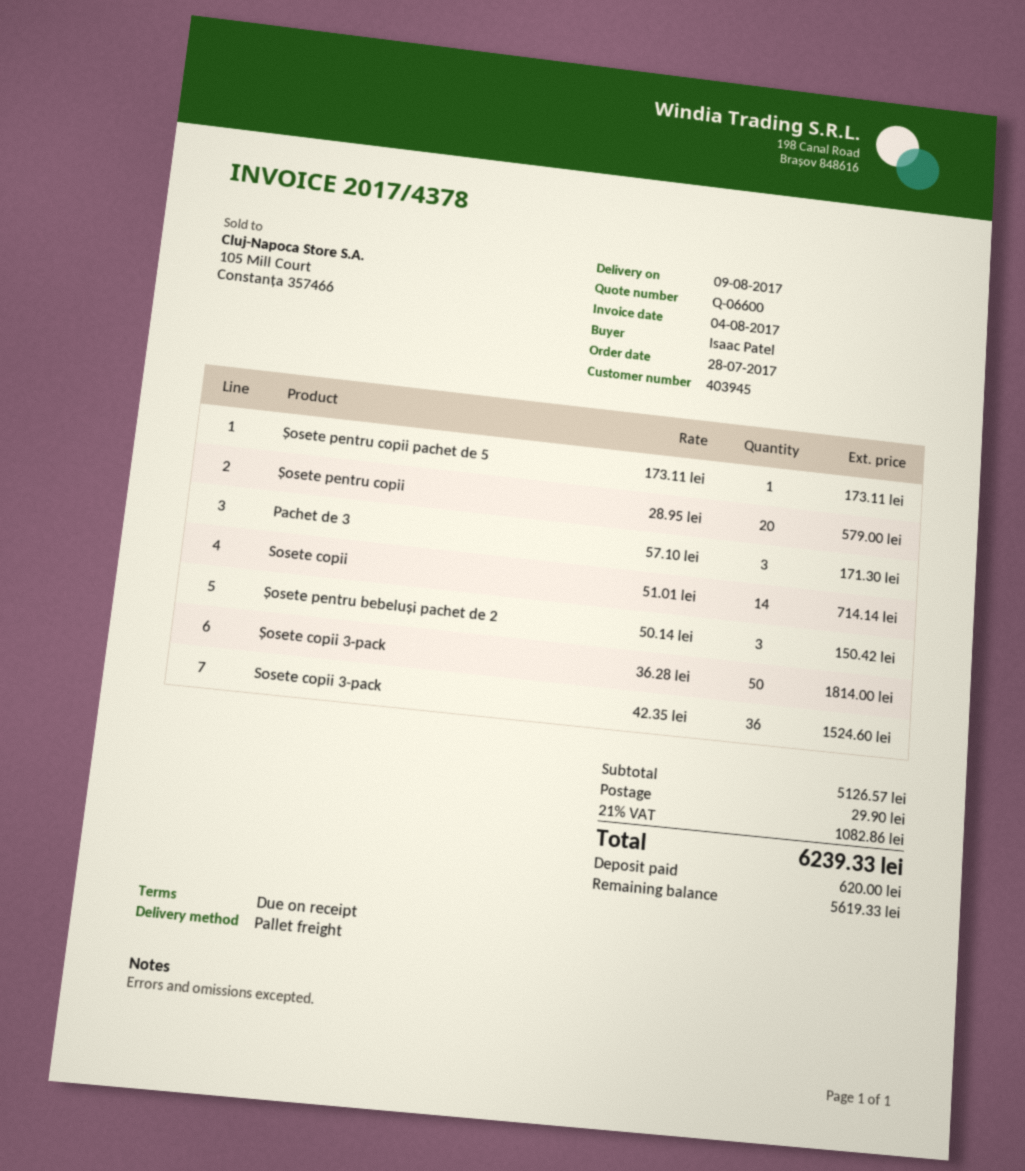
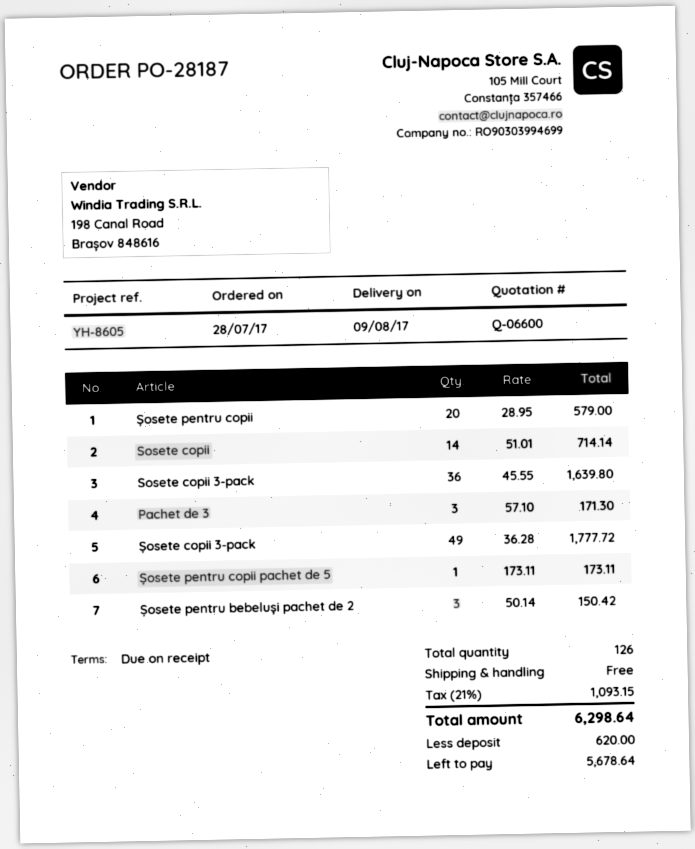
Șosete copii 3-pack: 50 x 36.28 = 1814.00 -> 49 x 36.28 = 1777.72
Sosete copii 3-pack: 36 x 42.35 = 1524.60 -> 36 x 45.55 = 1639.80
shipping: 29.90 -> 0.00
tax: 21% = 1082.86 -> 21% = 1093.15
total: 6239.33 -> 6298.64
balance: 5619.33 -> 5678.64

